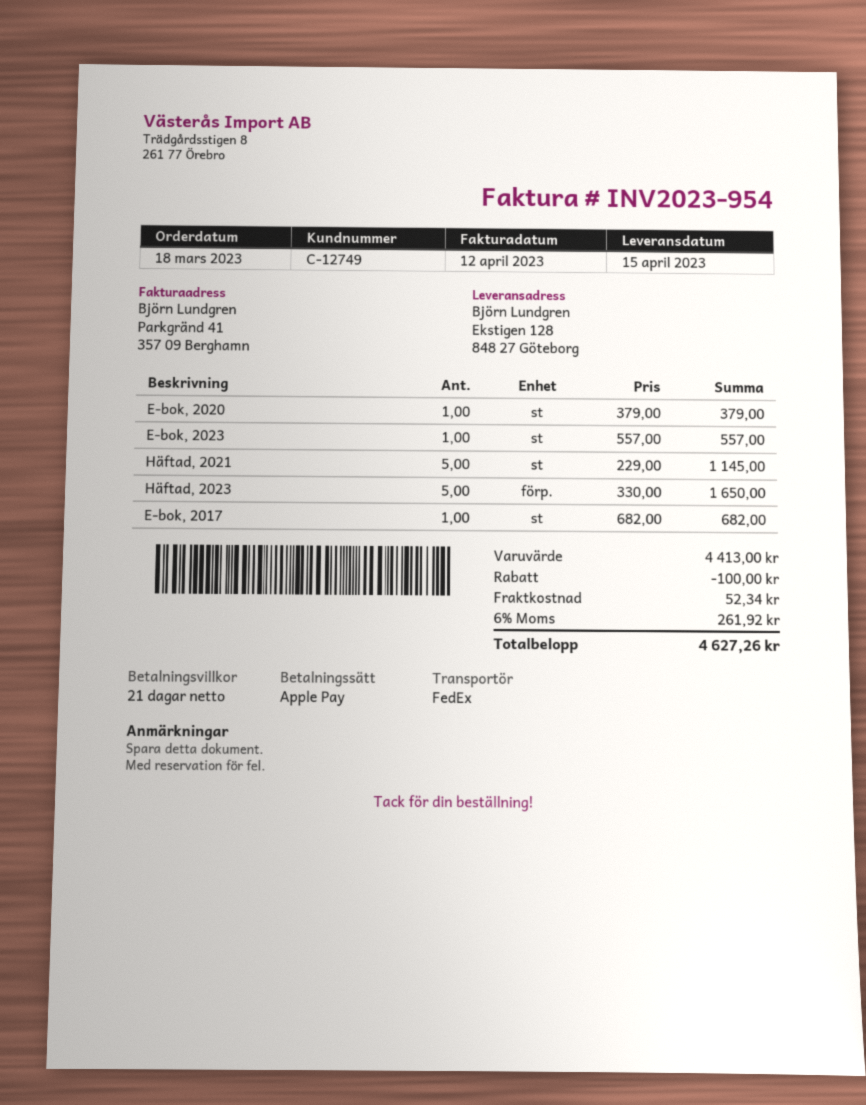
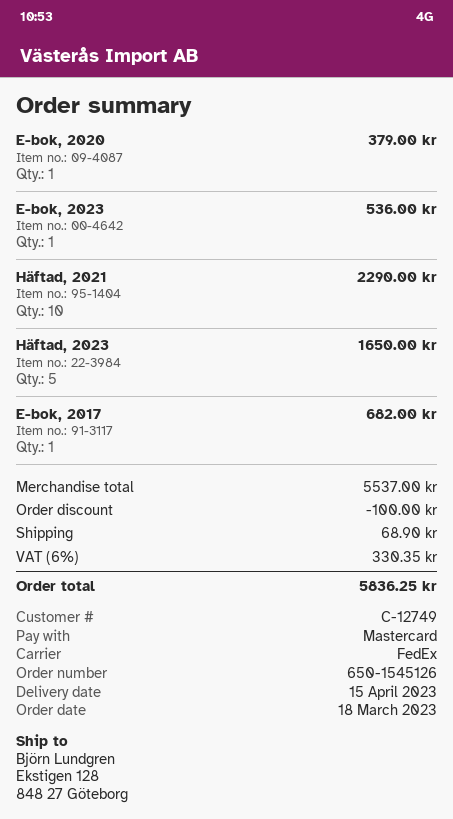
payment method: Apple Pay -> Mastercard
E-bok, 2023: 1 for 557.00 -> 1 for 536.00
Häftad, 2021: 5 for 1145.00 -> 10 for 2290.00
subtotal: 4413.00 -> 5537.00
shipping: 52.34 -> 68.90
tax: 6% = 261.92 -> 6% = 330.35
total: 4627.26 -> 5836.25

